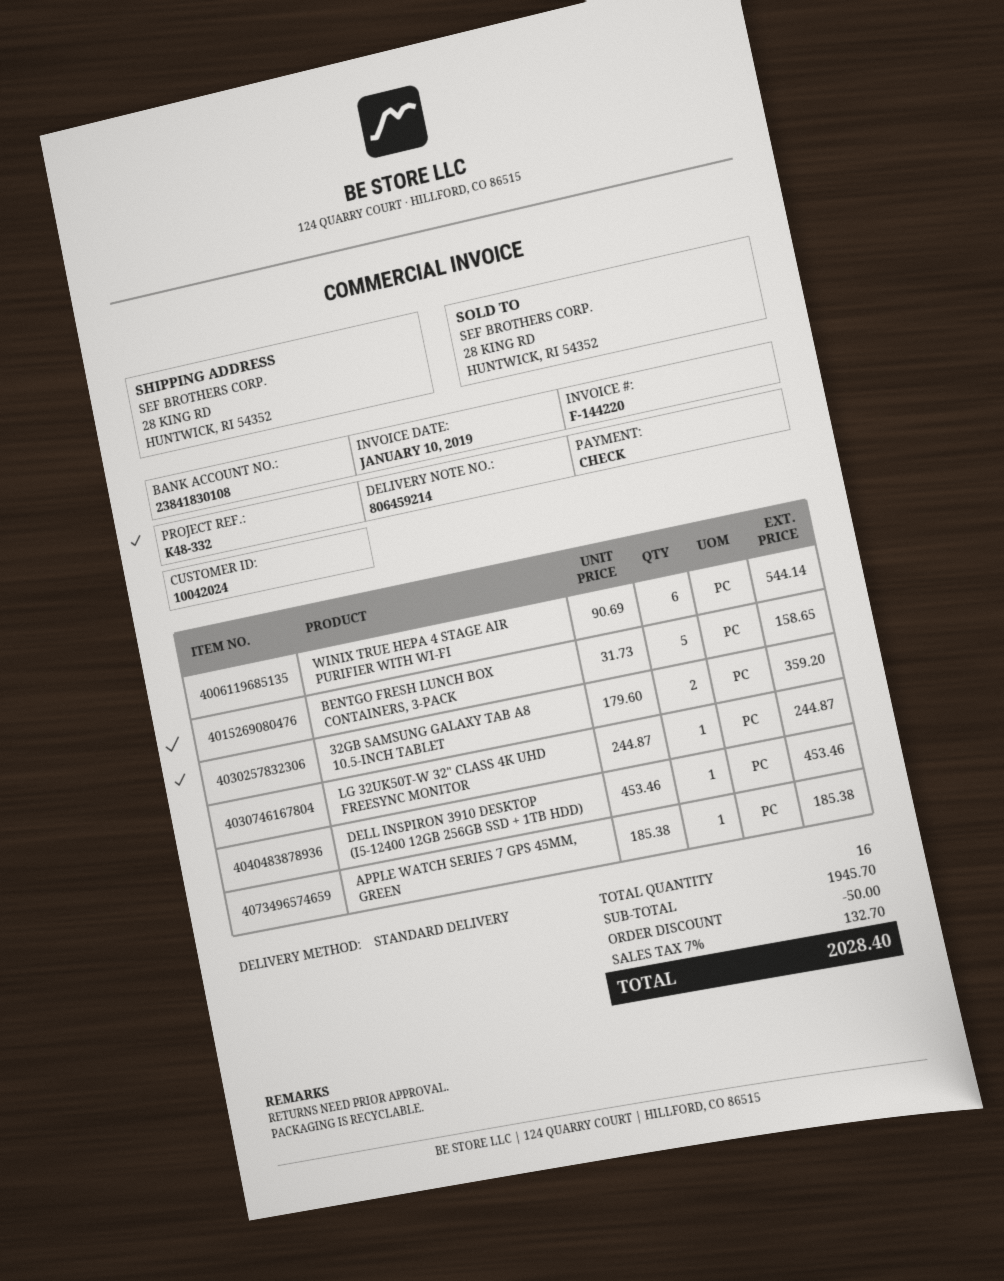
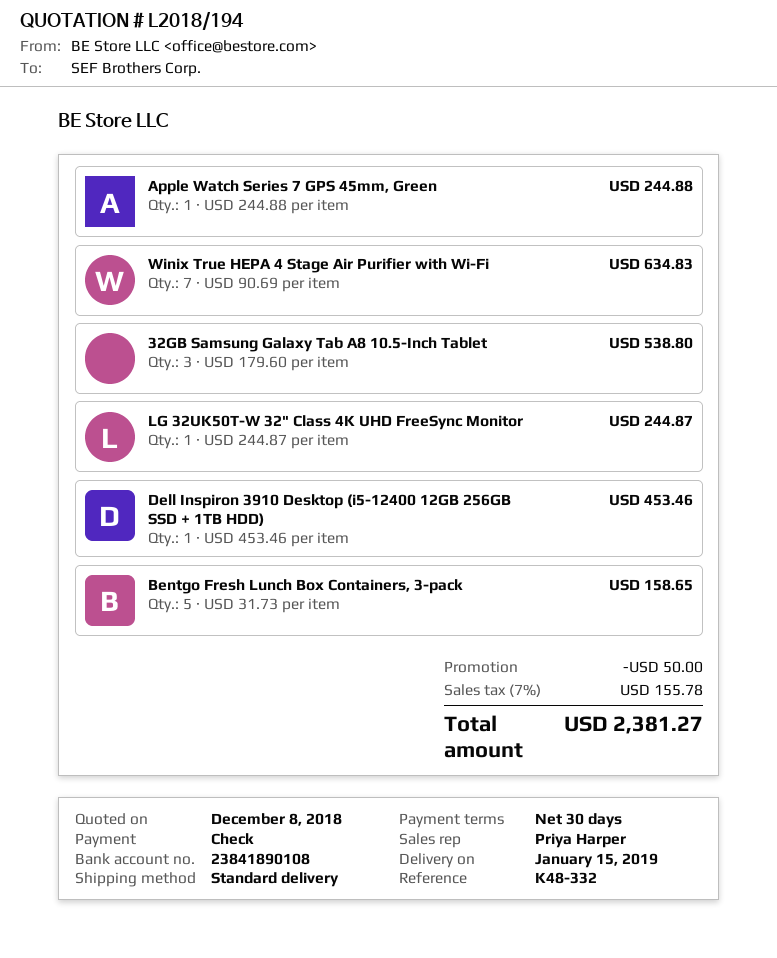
bank account: 23841830108 -> 23841890108
WINIX TRUE HEPA 4 STAGE AIR PURIFIER WITH WI-FI: 6 x 90.69 = 544.14 -> 7 x 90.69 = 634.83
32GB SAMSUNG GALAXY TAB A8 10.5-INCH TABLET: 2 x 179.60 = 359.20 -> 3 x 179.60 = 538.80
APPLE WATCH SERIES 7 GPS 45MM, GREEN: 1 x 185.38 = 185.38 -> 1 x 244.88 = 244.88
tax: 7% = 132.70 -> 7% = 155.78
total: 2028.40 -> 2381.27

